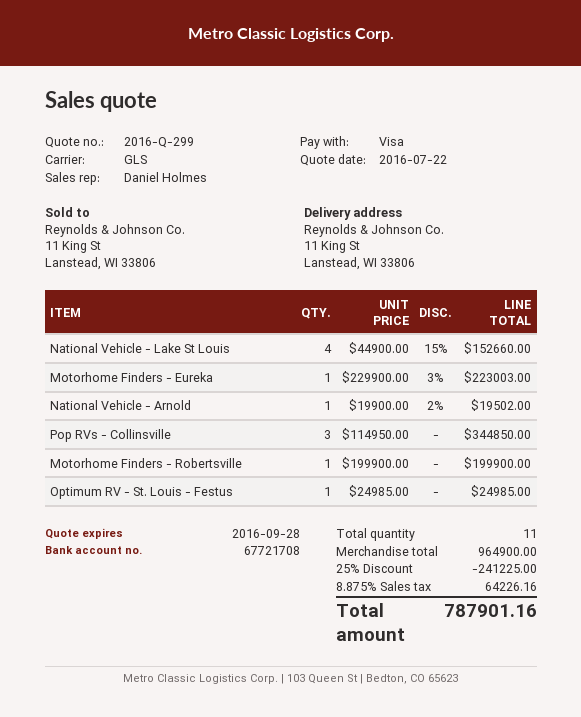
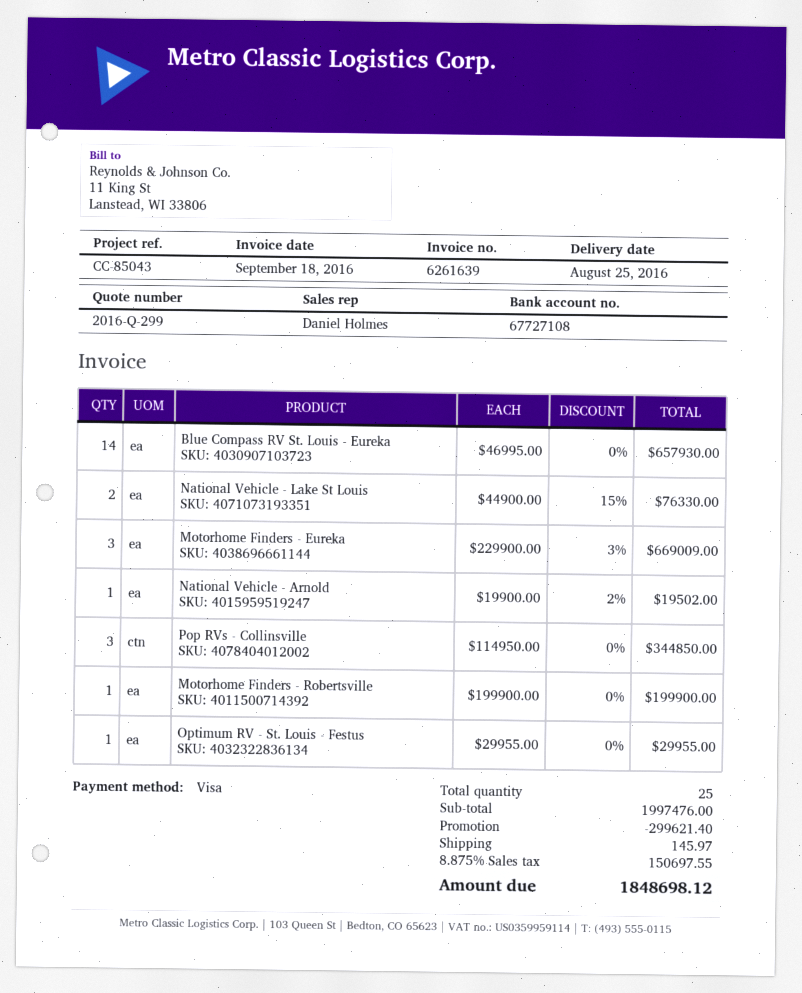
bank account: 67721708 -> 67727108
National Vehicle - Lake St Louis: 4 x 44900.00 - 15% = 152660.00 -> 2 x 44900.00 - 15% = 76330.00
Motorhome Finders - Eureka: 1 x 229900.00 - 3% = 223003.00 -> 3 x 229900.00 - 3% = 669009.00
Optimum RV - St. Louis - Festus: 1 x 24985.00 = 24985.00 -> 1 x 29955.00 = 29955.00
Blue Compass RV St. Louis - Eureka: none -> 14 x 46995.00 = 657930.00
total quantity: 11 -> 25
subtotal: 964900.00 -> 1997476.00
discount: 241225.00 -> 299621.40
shipping: none -> 145.97
tax: 8.875% = 64226.16 -> 8.875% = 150697.55
total: 787901.16 -> 1848698.12

